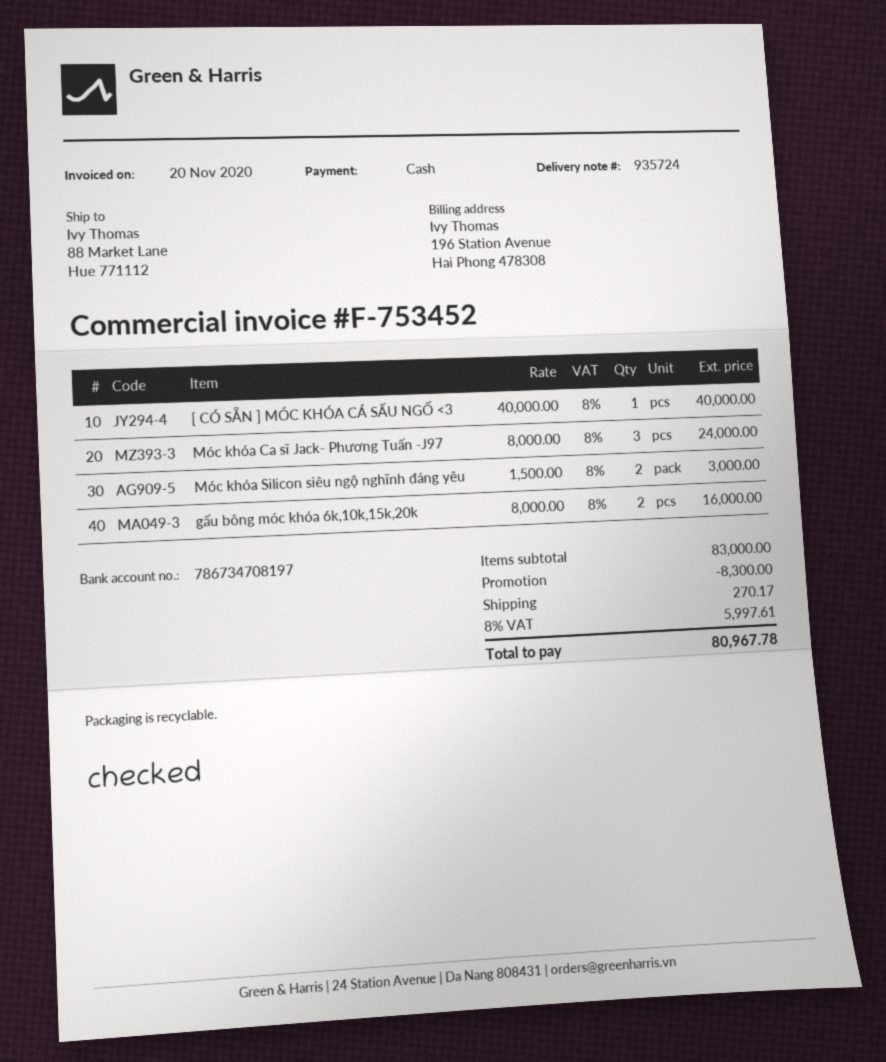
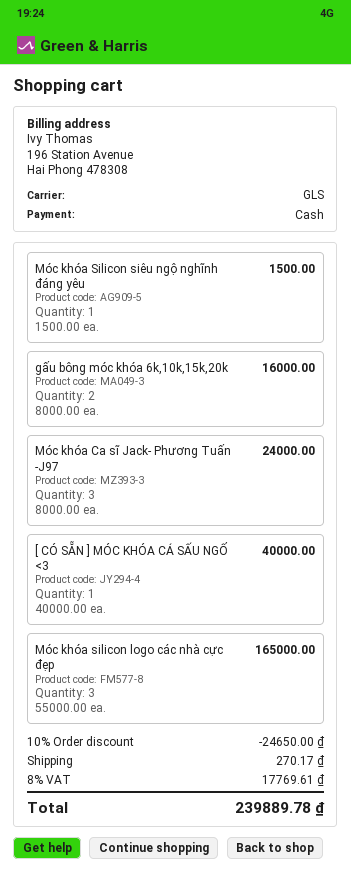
Móc khóa Silicon siêu ngộ nghĩnh đáng yêu: 2 x 1500.00 = 3000.00 -> 1 x 1500.00 = 1500.00
Móc khóa silicon logo các nhà cực đẹp: none -> 3 x 55000.00 = 165000.00
discount: 8300.00 -> 24650.00
tax: 8% = 5997.61 -> 8% = 17769.61
total: 80967.78 -> 239889.78

